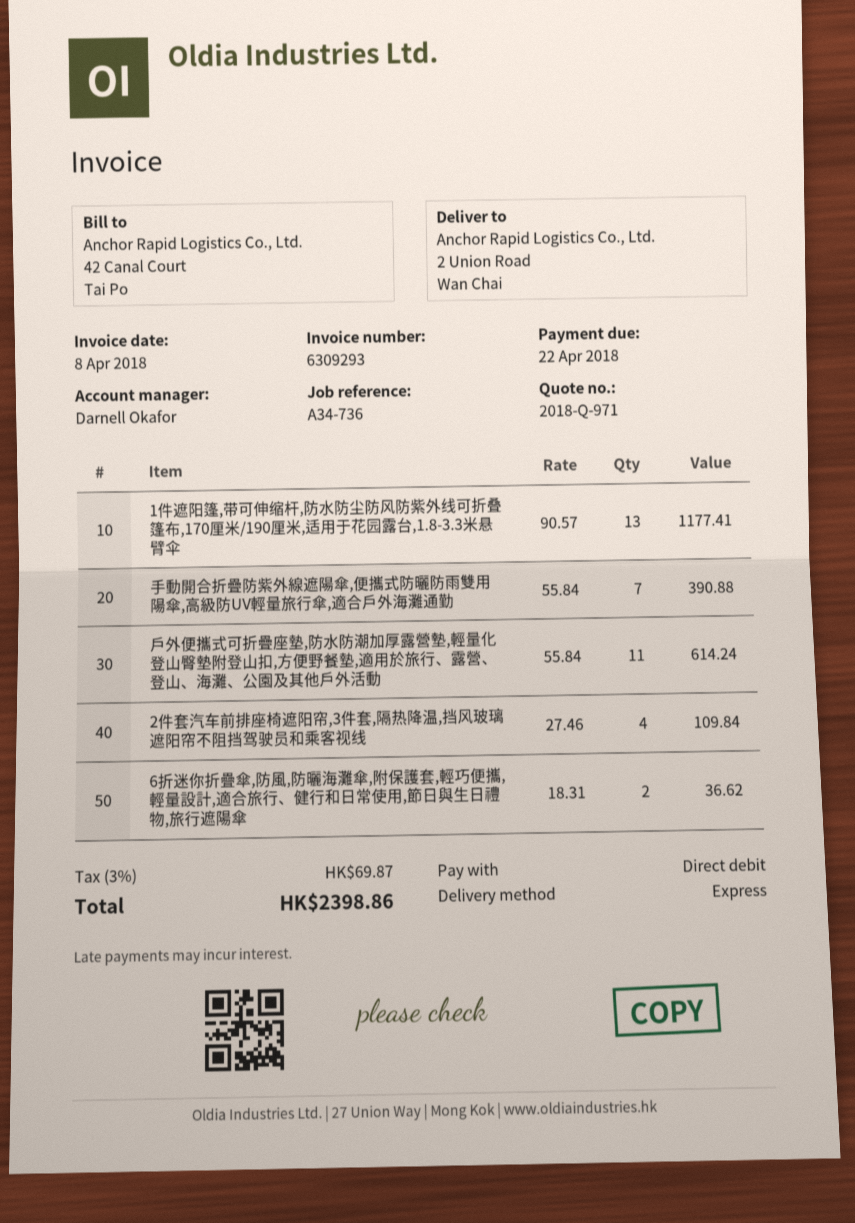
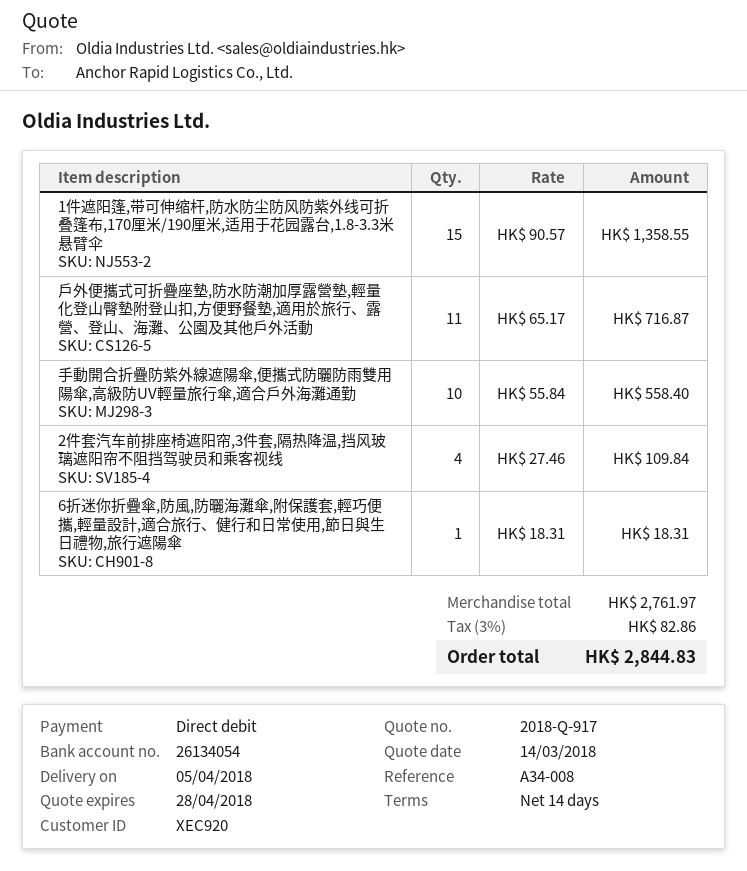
quote number: 2018-Q-971 -> 2018-Q-917
reference: A34-736 -> A34-008
1件遮阳篷,带可伸缩杆,防水防尘防风防紫外线可折叠篷布,170厘米/190厘米,适用于花园露台,1.8-3.3米悬臂伞: 13 x 90.57 = 1177.41 -> 15 x 90.57 = 1358.55
手動開合折疊防紫外線遮陽傘,便攜式防曬防雨雙用陽傘,高級防UV輕量旅行傘,適合戶外海灘通勤: 7 x 55.84 = 390.88 -> 10 x 55.84 = 558.40
戶外便攜式可折疊座墊,防水防潮加厚露營墊,輕量化登山臀墊附登山扣,方便野餐墊,適用於旅行、露營、登山、海灘、公園及其他戶外活動: 11 x 55.84 = 614.24 -> 11 x 65.17 = 716.87
6折迷你折疊傘,防風,防曬海灘傘,附保護套,輕巧便攜,輕量設計,適合旅行、健行和日常使用,節日與生日禮物,旅行遮陽傘: 2 x 18.31 = 36.62 -> 1 x 18.31 = 18.31
tax: 3% = 69.87 -> 3% = 82.86
total: 2398.86 -> 2844.83

